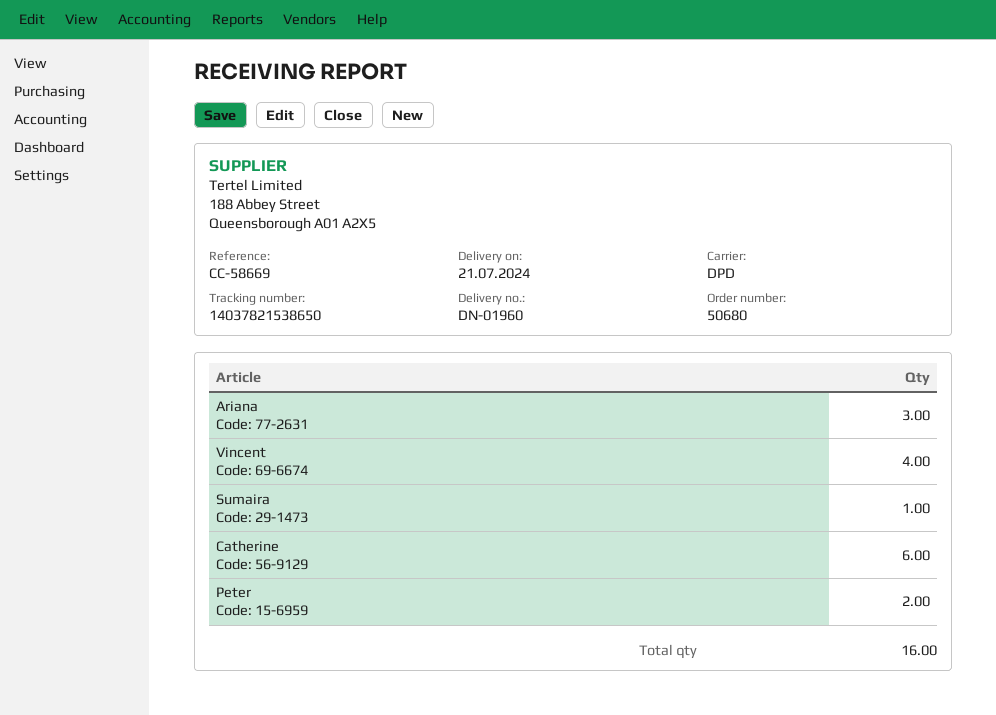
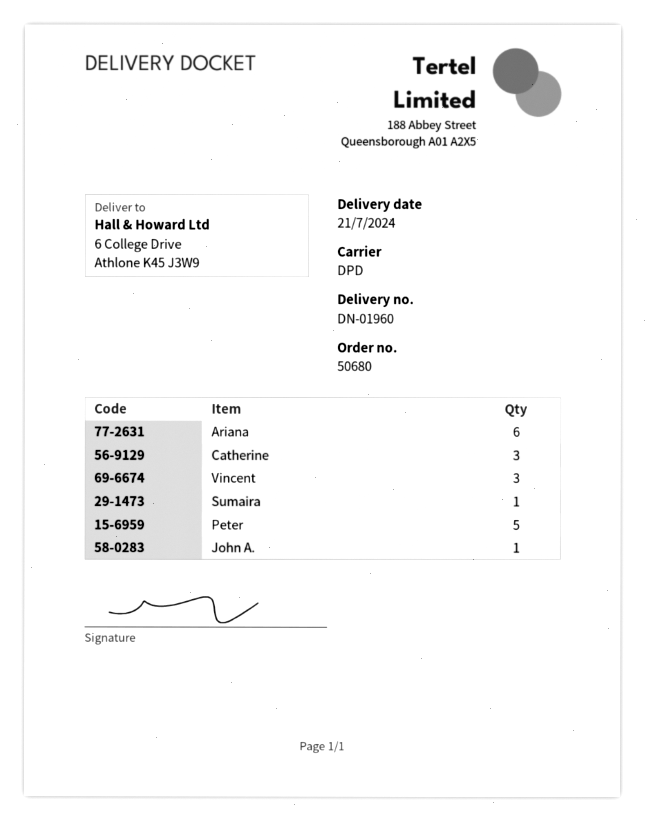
Ariana: 3 -> 6
Vincent: 4 -> 3
Catherine: 6 -> 3
Peter: 2 -> 5
John A.: none -> 1

